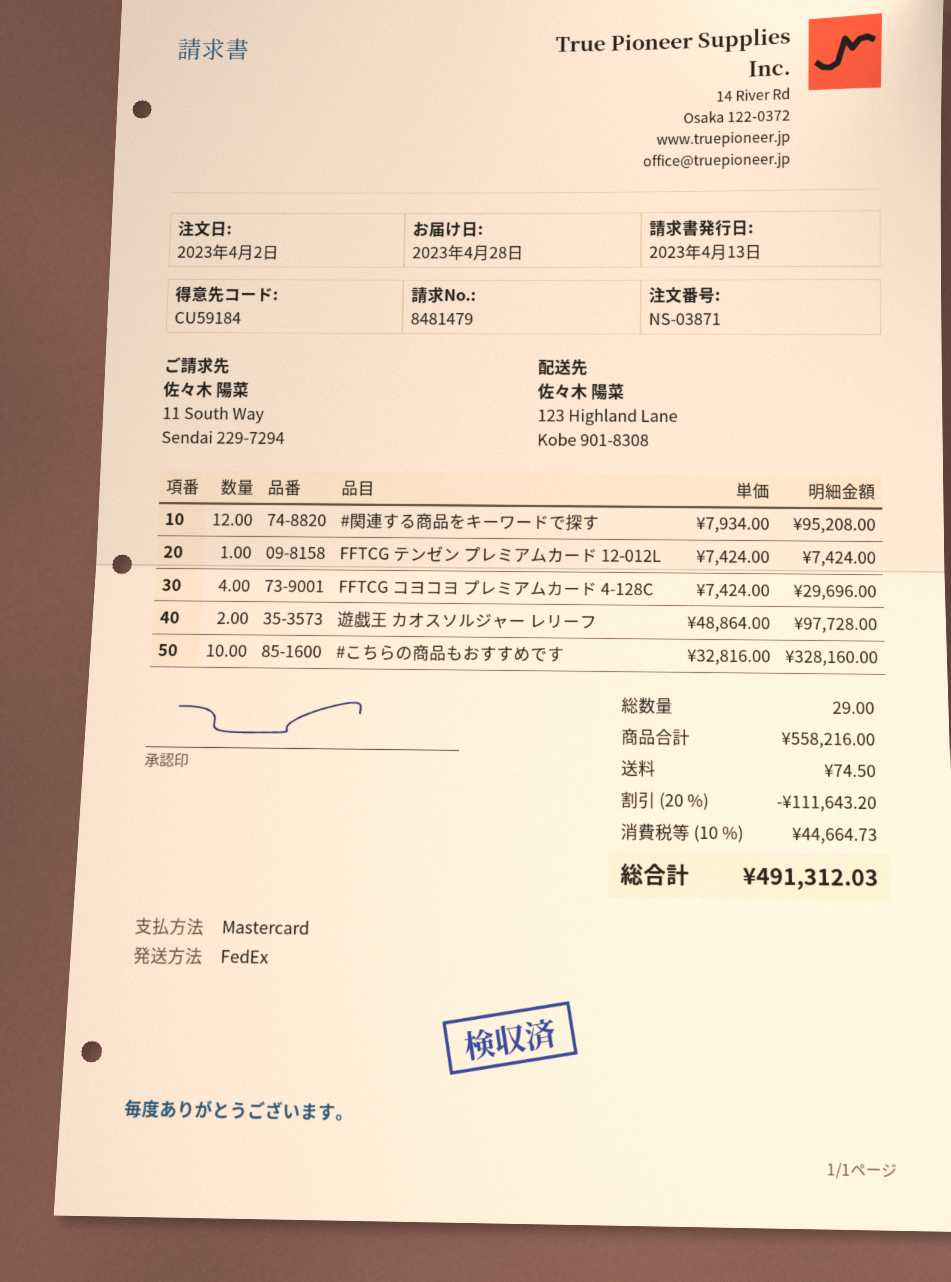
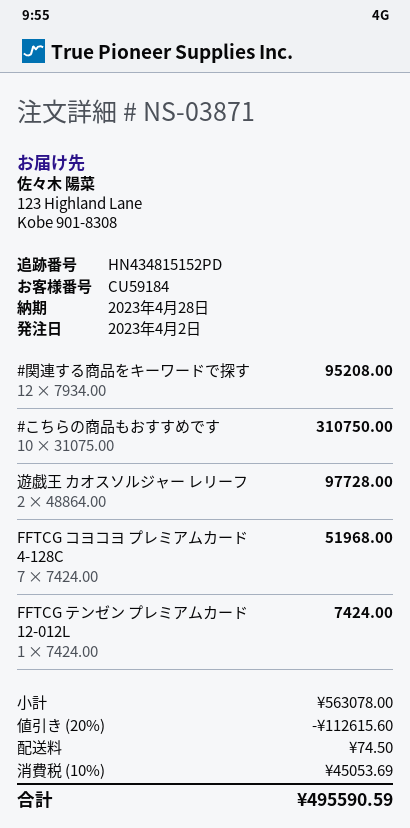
FFTCG コヨコヨ プレミアムカード 4-128C: 4 x 7424.00 = 29696.00 -> 7 x 7424.00 = 51968.00
#こちらの商品もおすすめです: 10 x 32816.00 = 328160.00 -> 10 x 31075.00 = 310750.00
subtotal: 558216.00 -> 563078.00
discount: 20% = 111643.20 -> 20% = 112615.60
tax: 10% = 44664.73 -> 10% = 45053.69
total: 491312.03 -> 495590.59

